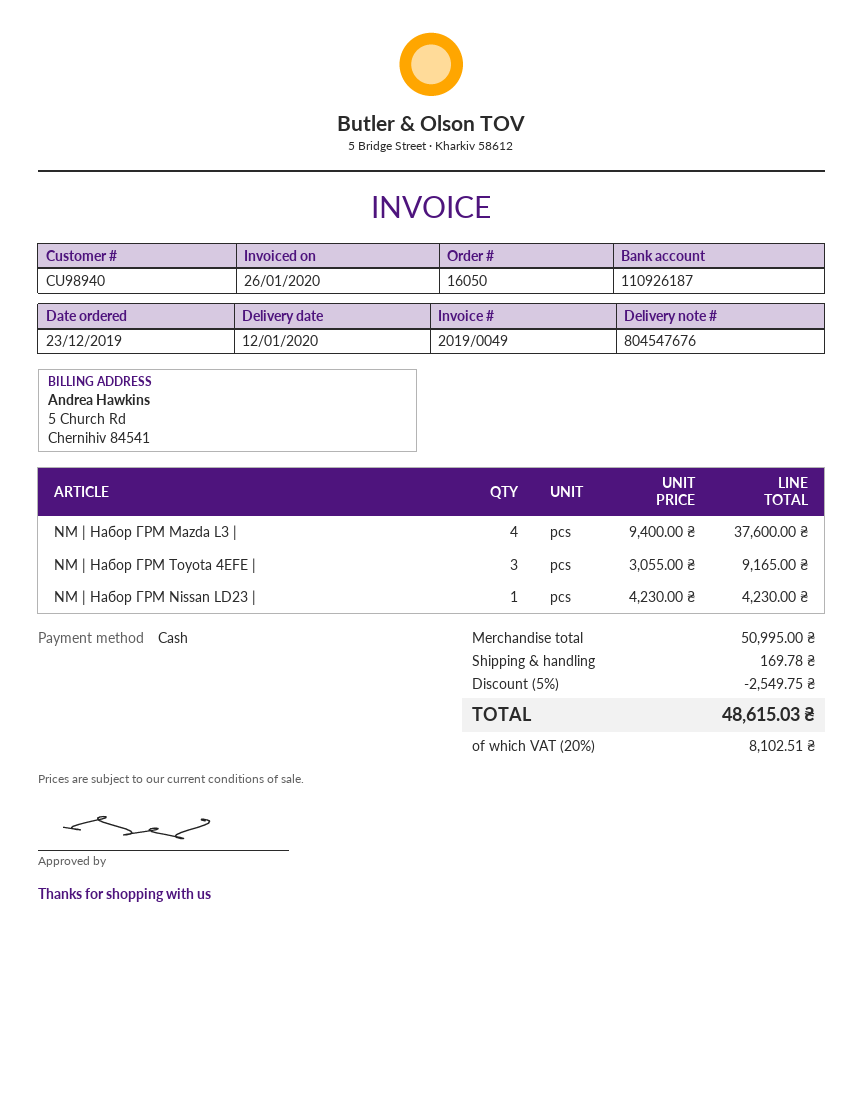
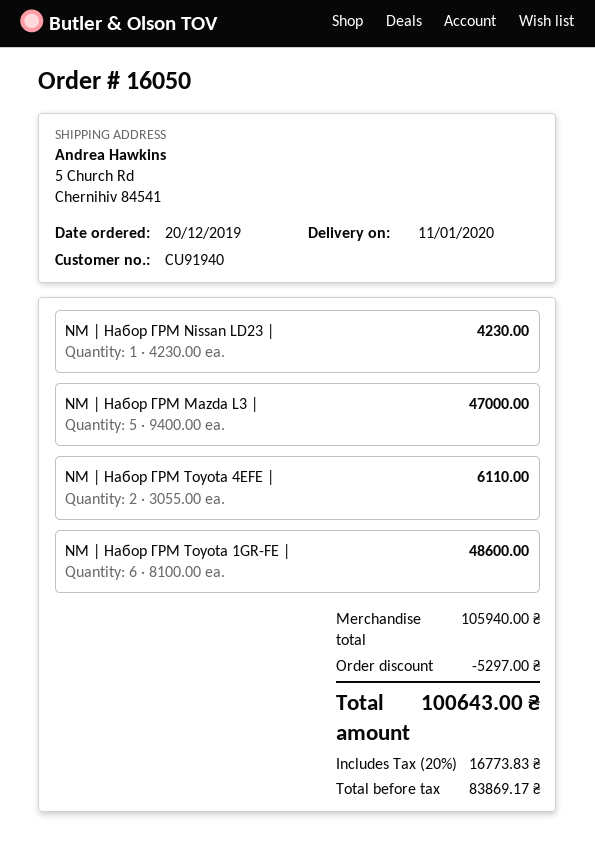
order date: 2019-12-23 -> 2019-12-20
delivery date: 2020-01-12 -> 2020-01-11
customer number: CU98940 -> CU91940
NM | Набор ГРМ Mazda L3 |: 4 x 9400.00 = 37600.00 -> 5 x 9400.00 = 47000.00
NM | Набор ГРМ Toyota 4EFE |: 3 x 3055.00 = 9165.00 -> 2 x 3055.00 = 6110.00
NM | Набор ГРМ Toyota 1GR-FE |: none -> 6 x 8100.00 = 48600.00
subtotal: 50995.00 -> 105940.00
discount: 2549.75 -> 5297.00
shipping: 169.78 -> none
tax: 20% = 8102.51 -> 20% = 16773.83
total: 48615.03 -> 100643.00

